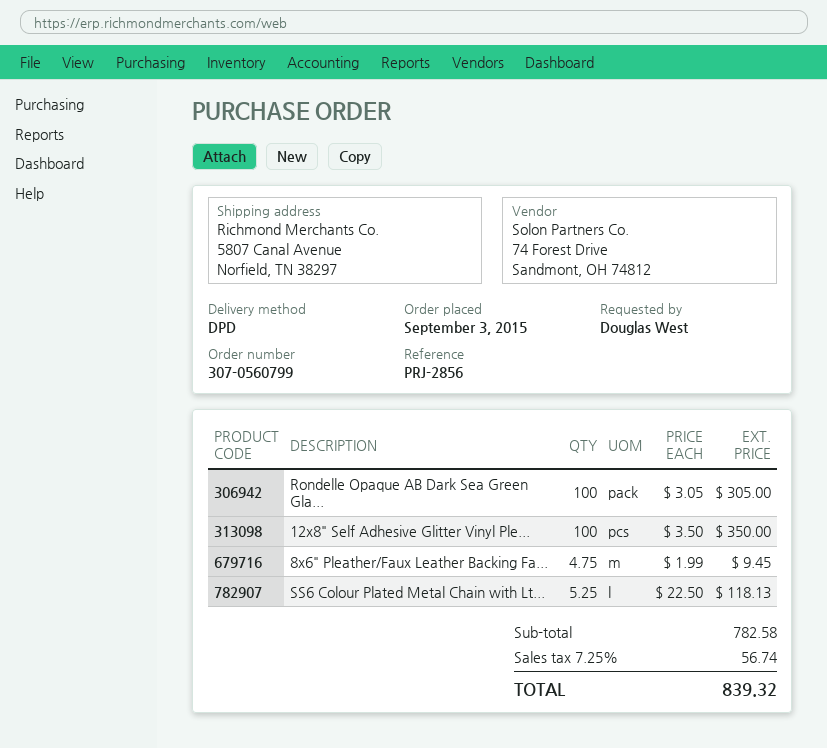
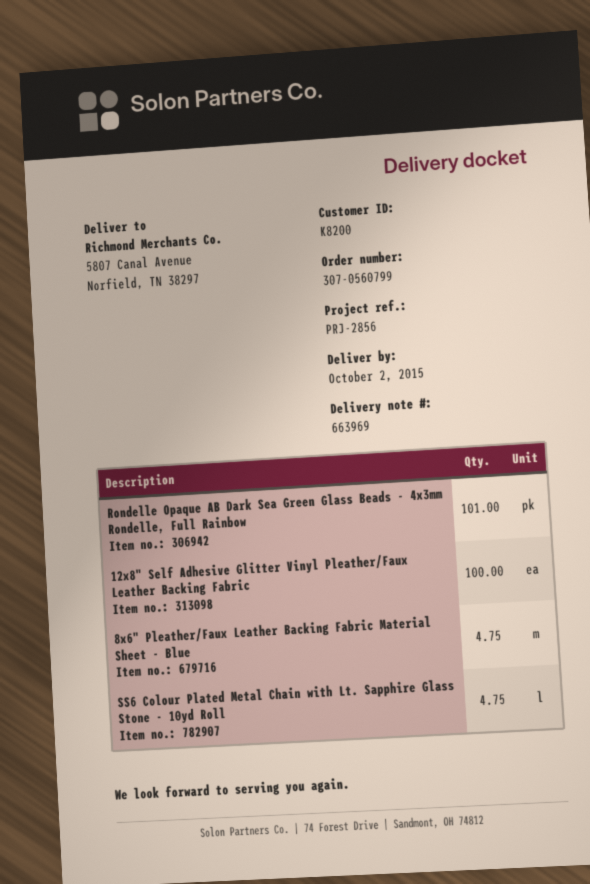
Rondelle Opaque AB Dark Sea Green Gla...: 100 -> 101
SS6 Colour Plated Metal Chain with Lt...: 5.25 -> 4.75

